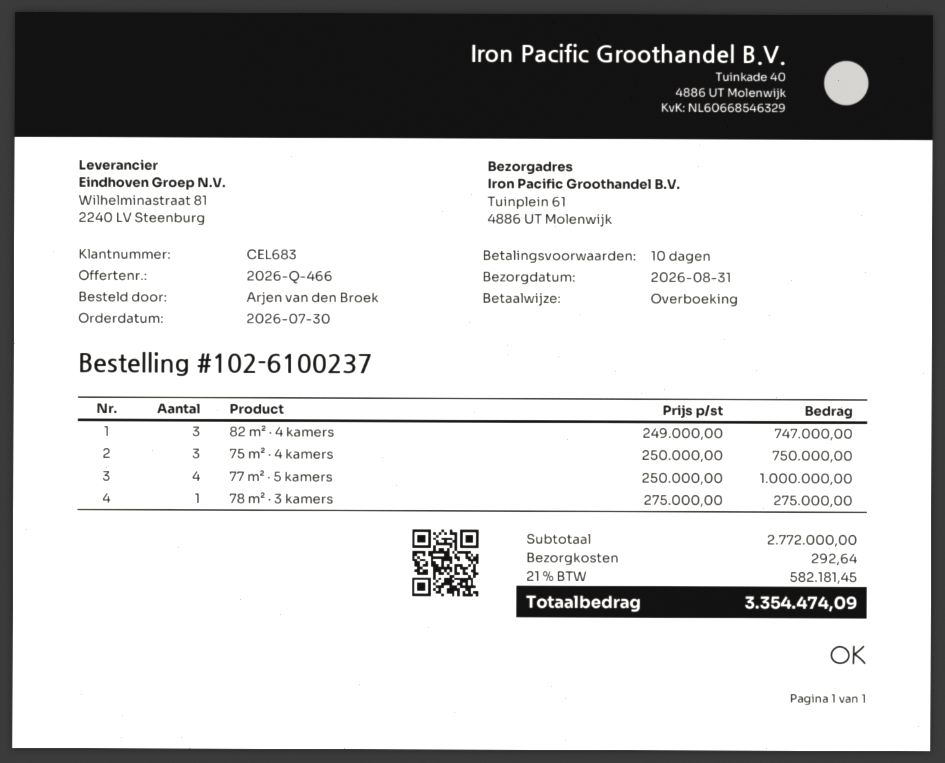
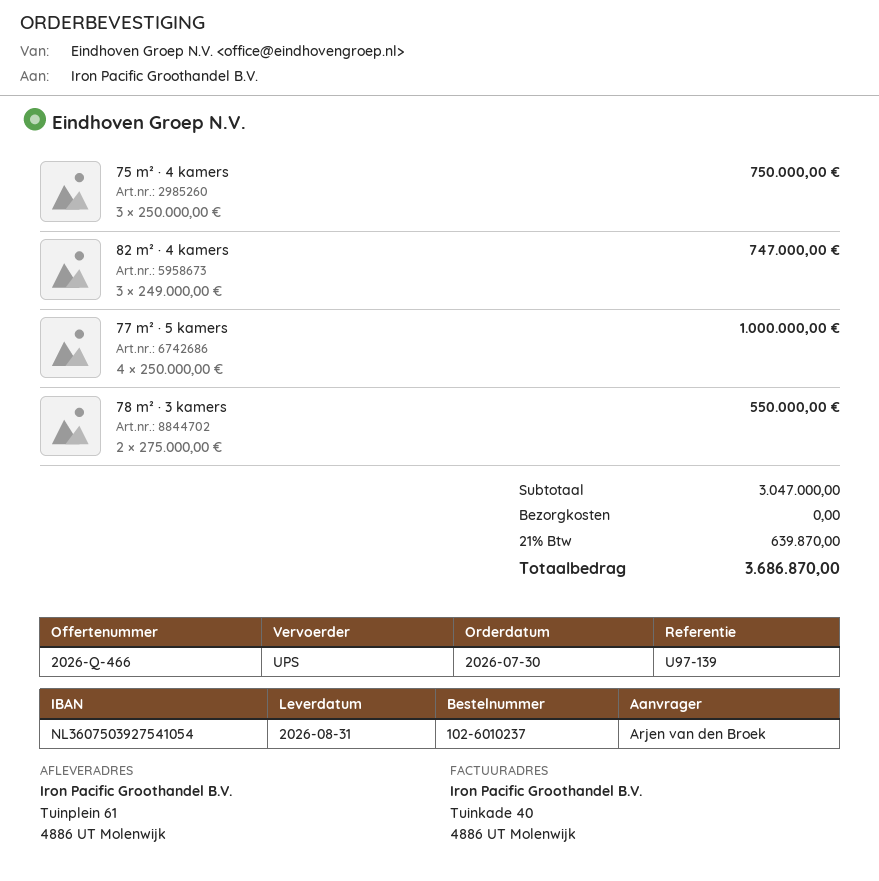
order number: 102-6100237 -> 102-6010237
78 m² · 3 kamers: 1 x 275000.00 = 275000.00 -> 2 x 275000.00 = 550000.00
subtotal: 2772000.00 -> 3047000.00
shipping: 292.64 -> 0.00
tax: 21% = 582181.45 -> 21% = 639870.00
total: 3354474.09 -> 3686870.00

